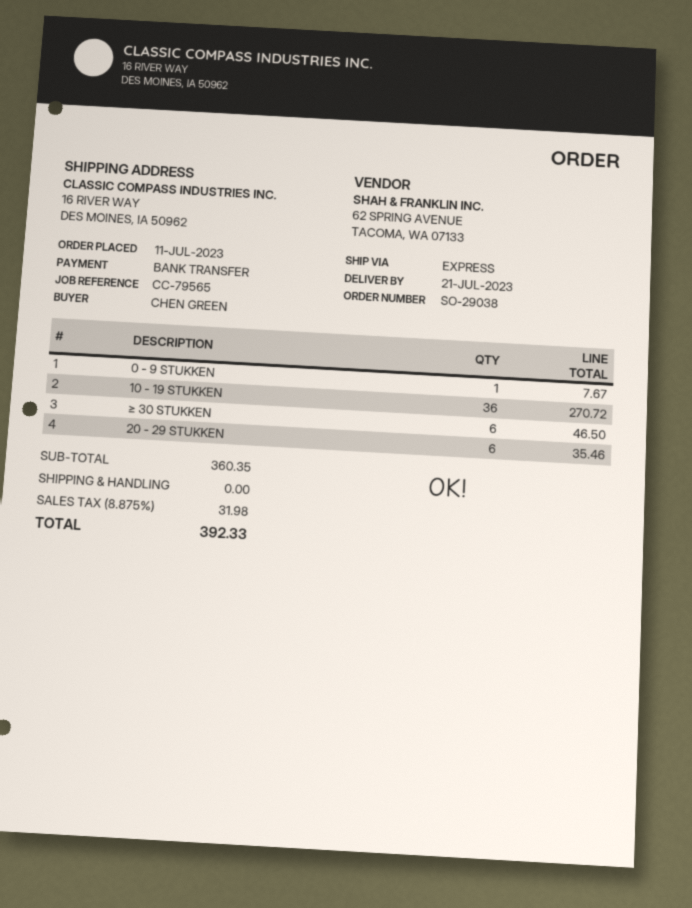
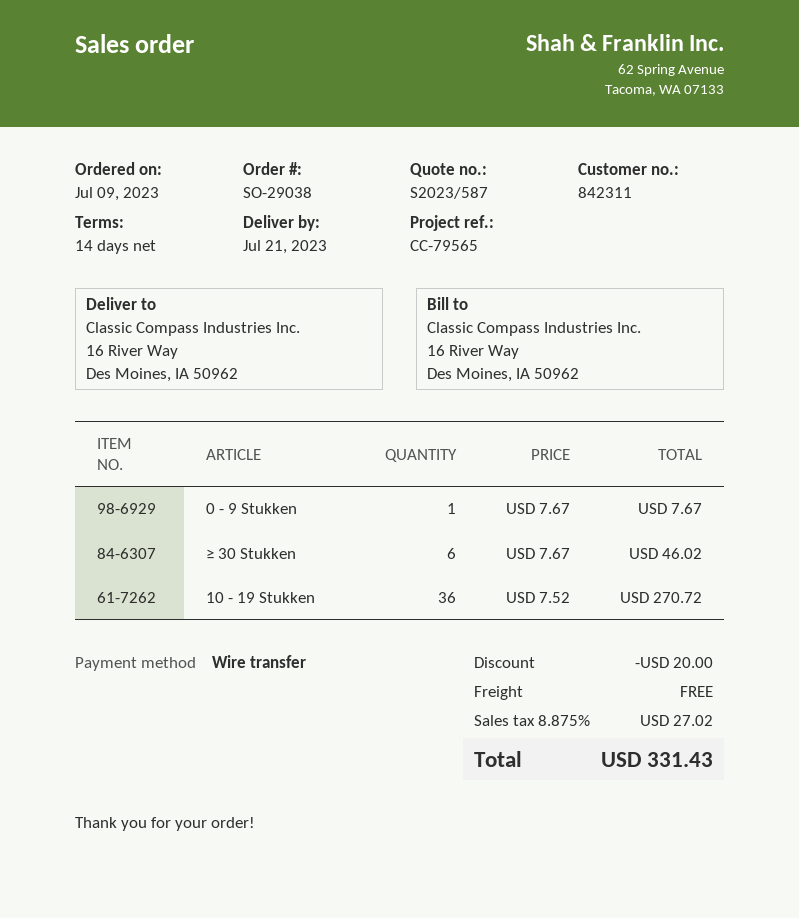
order date: 2023-07-11 -> 2023-07-09
≥ 30 STUKKEN: 6 for 46.50 -> 6 for 46.02
20 - 29 STUKKEN: 6 for 35.46 -> none
discount: none -> 20.00
tax: 8.875% = 31.98 -> 8.875% = 27.02
total: 392.33 -> 331.43

